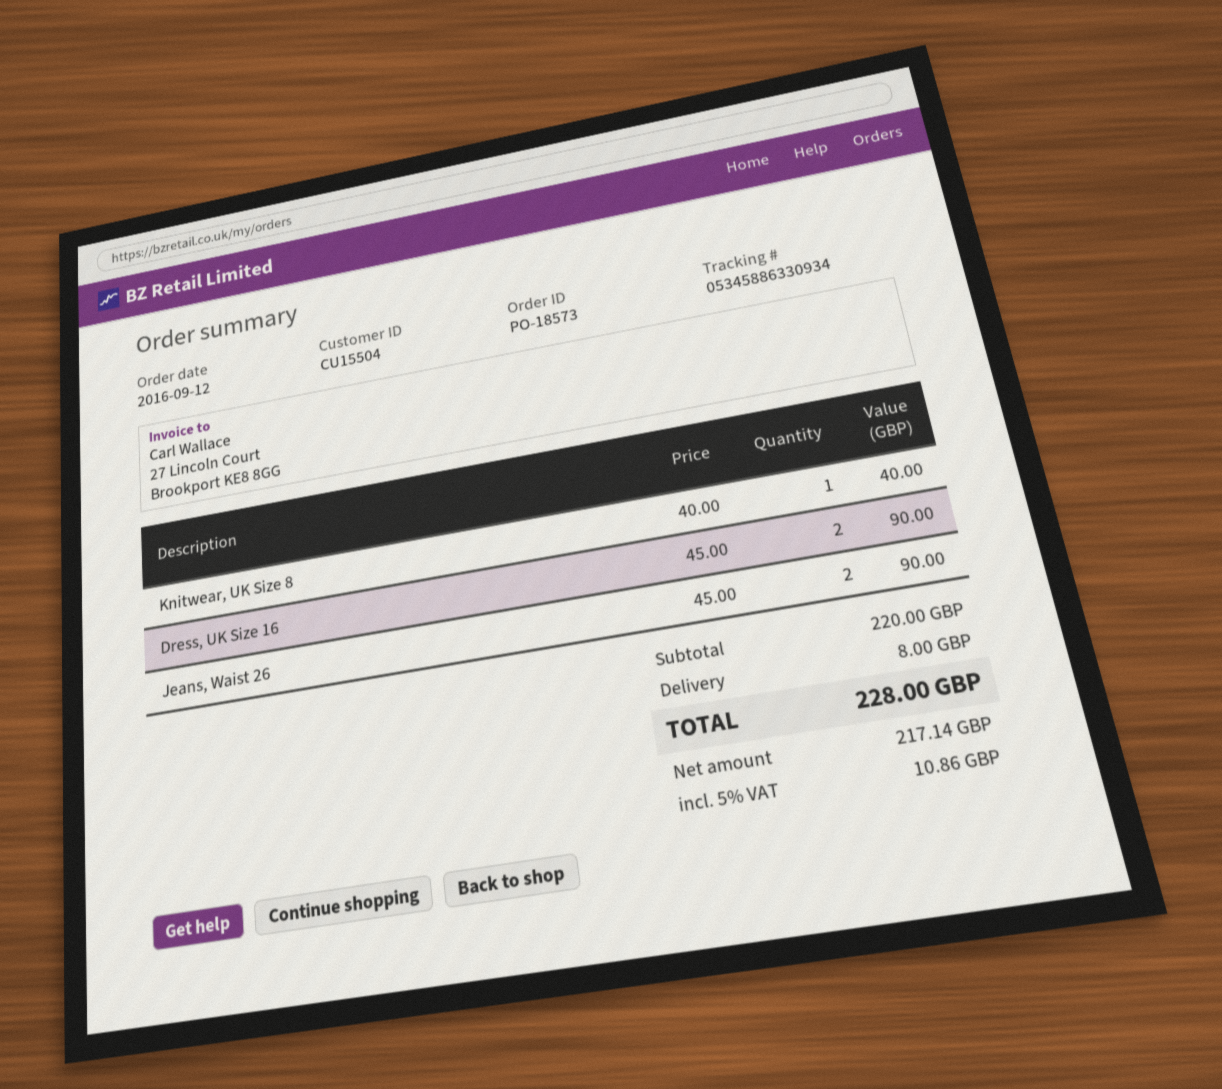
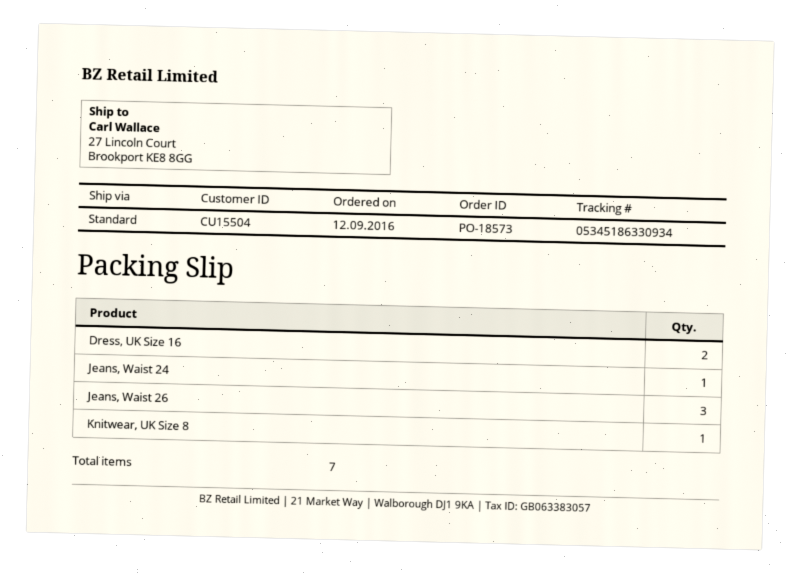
tracking number: 05345886330934 -> 05345186330934
Jeans, Waist 26: 2 -> 3
Jeans, Waist 24: none -> 1

